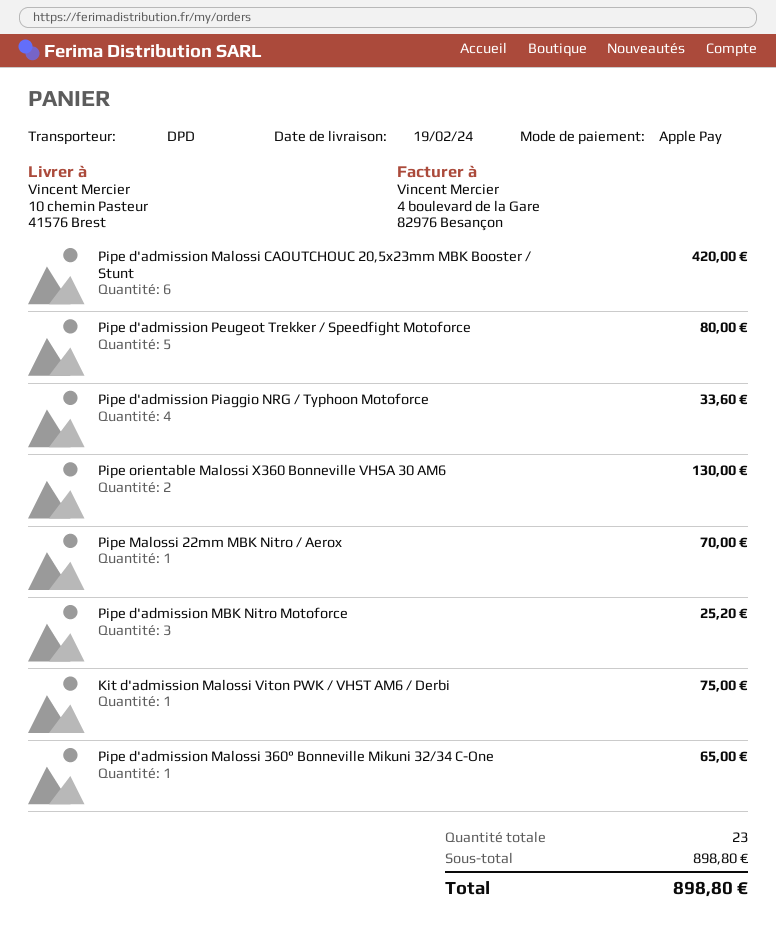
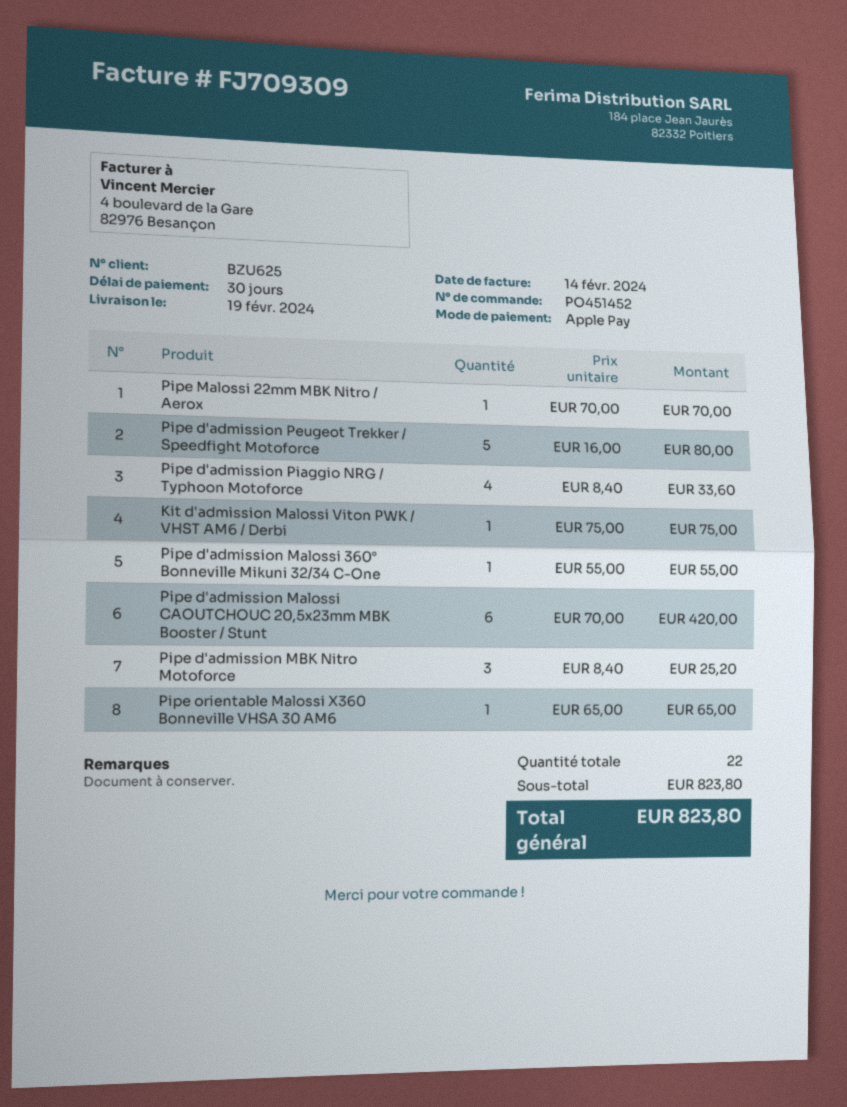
Pipe orientable Malossi X360 Bonneville VHSA 30 AM6: 2 for 130.00 -> 1 for 65.00
Pipe d'admission Malossi 360° Bonneville Mikuni 32/34 C-One: 1 for 65.00 -> 1 for 55.00
total quantity: 23 -> 22
subtotal: 898.80 -> 823.80
total: 898.80 -> 823.80

